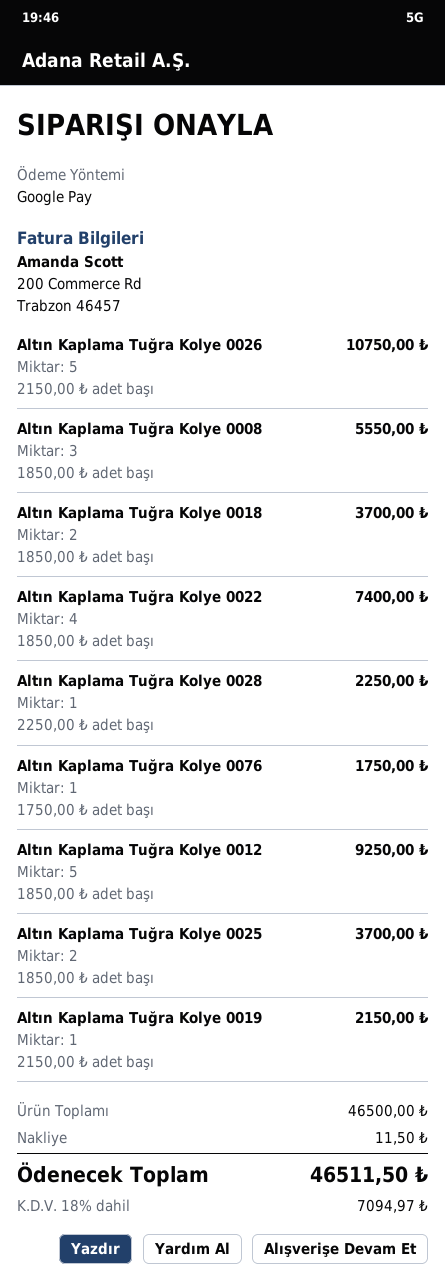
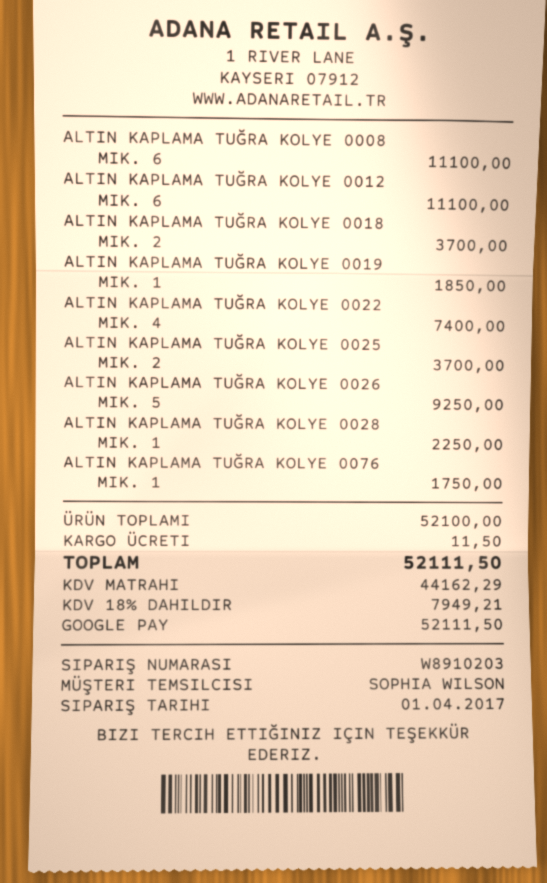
Altın Kaplama Tuğra Kolye 0026: 5 for 10750.00 -> 5 for 9250.00
Altın Kaplama Tuğra Kolye 0008: 3 for 5550.00 -> 6 for 11100.00
Altın Kaplama Tuğra Kolye 0012: 5 for 9250.00 -> 6 for 11100.00
Altın Kaplama Tuğra Kolye 0019: 1 for 2150.00 -> 1 for 1850.00
subtotal: 46500.00 -> 52100.00
tax: 18% = 7094.97 -> 18% = 7949.21
total: 46511.50 -> 52111.50

